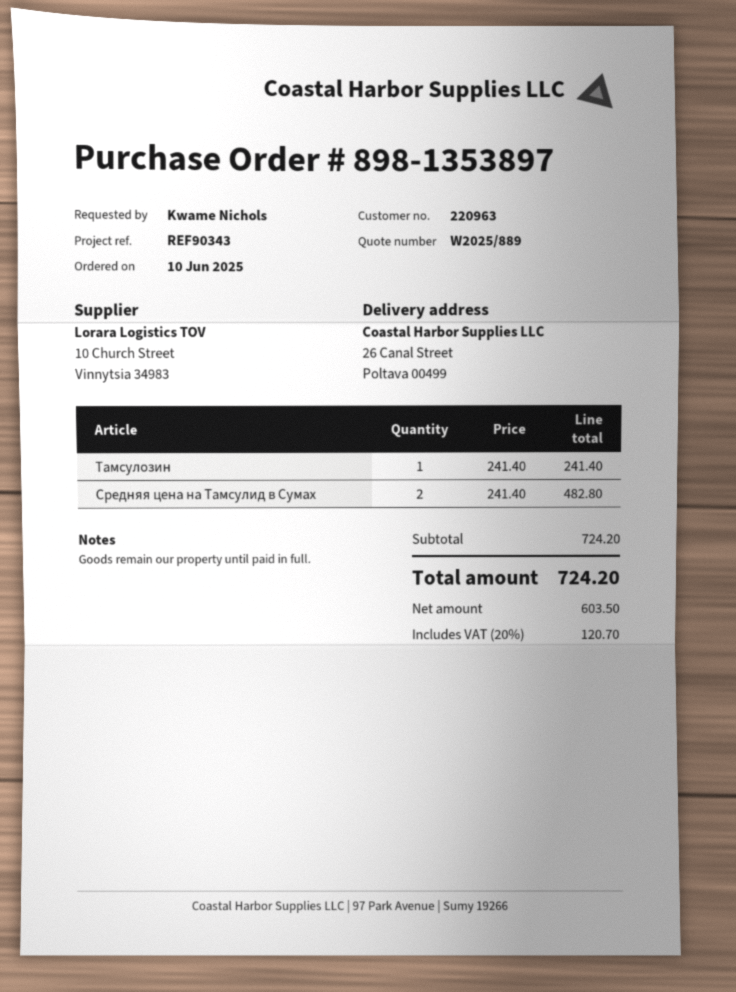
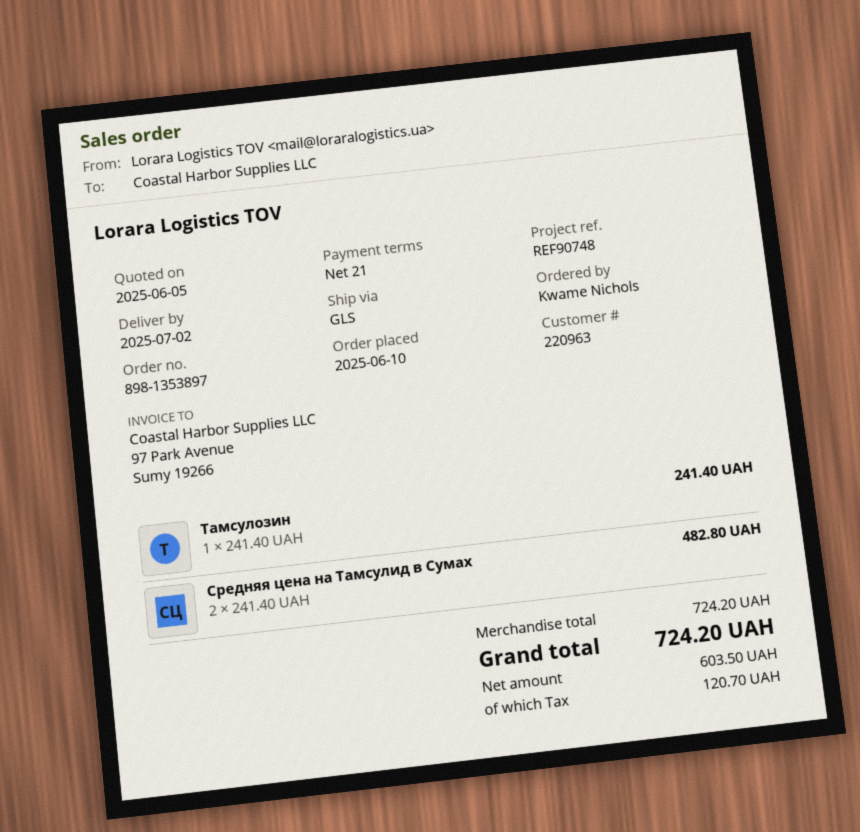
reference: REF90343 -> REF90748

